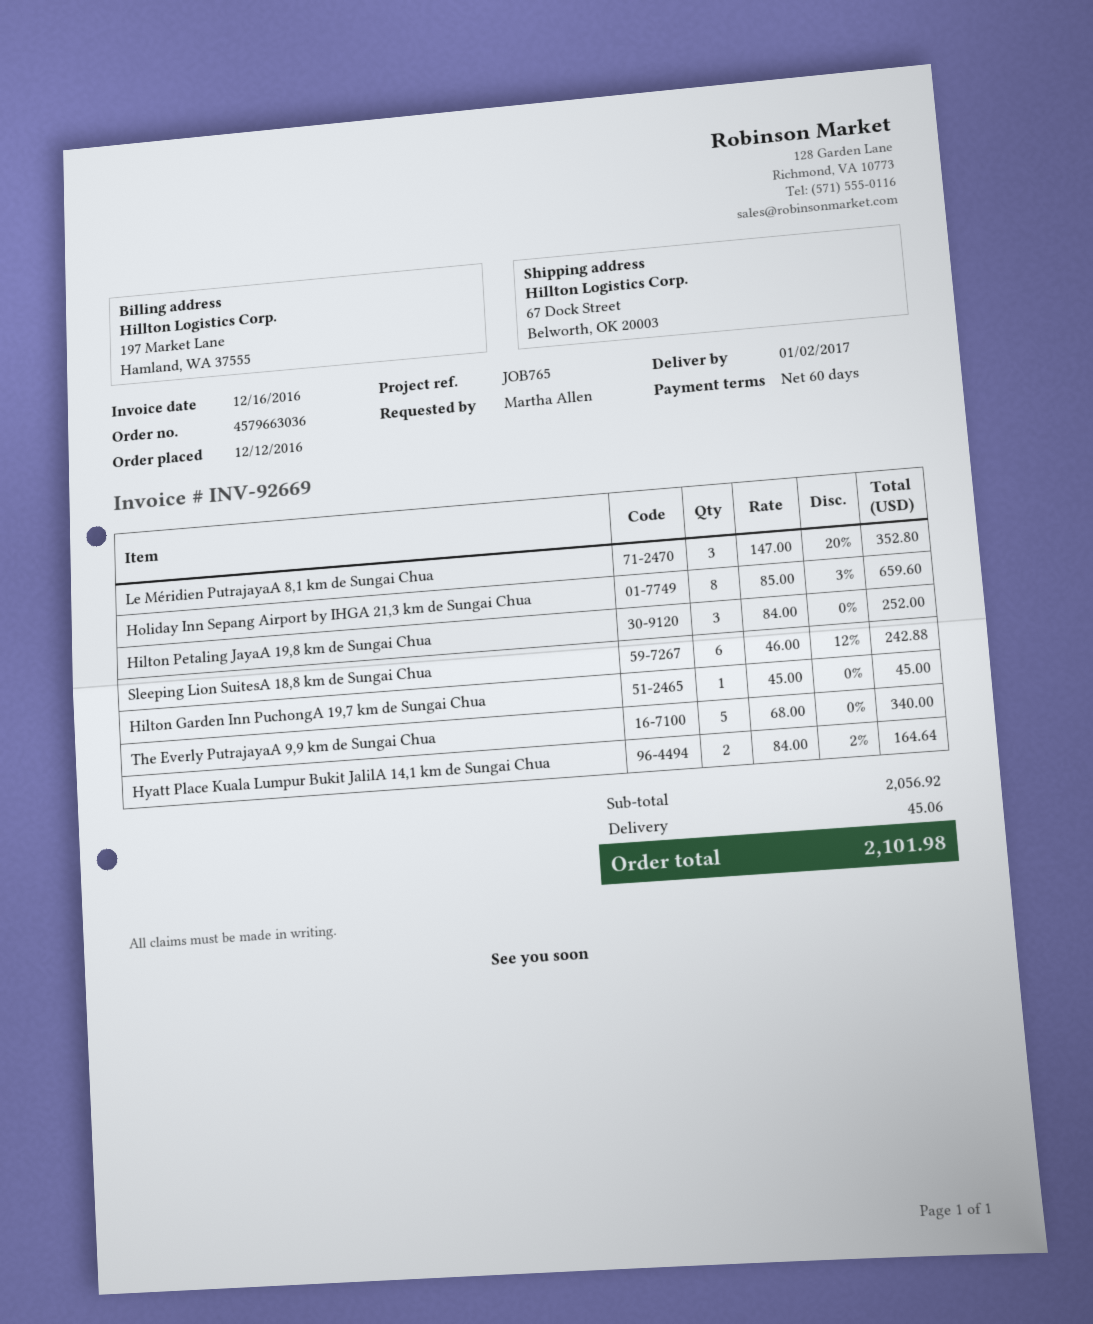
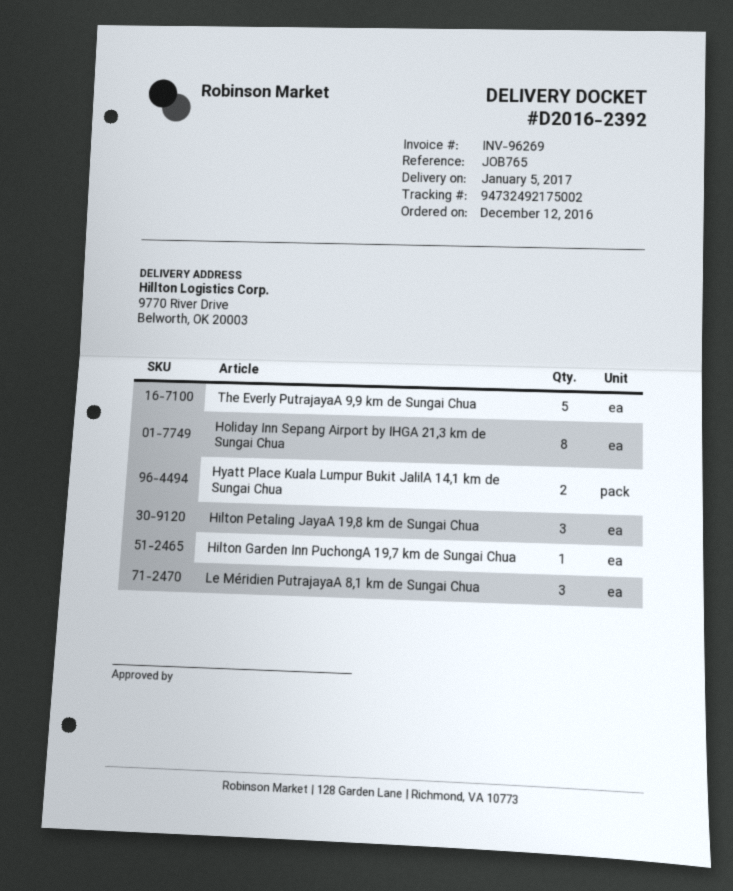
delivery date: 2017-01-02 -> 2017-01-05
invoice number: INV-92669 -> INV-96269
ship to: 67 Dock Street, Belworth, OK 20003 -> 9770 River Drive, Belworth, OK 20003
Sleeping Lion SuitesA 18,8 km de Sungai Chua: 6 -> none

